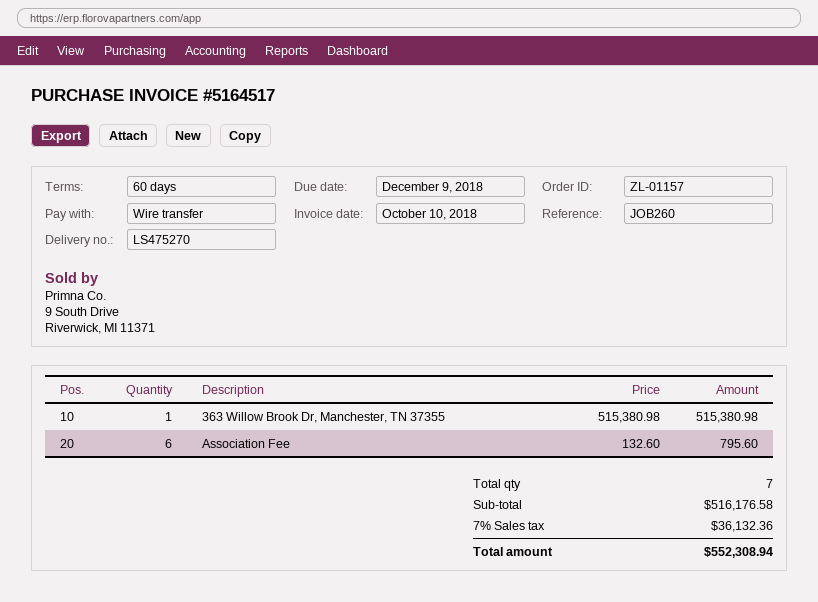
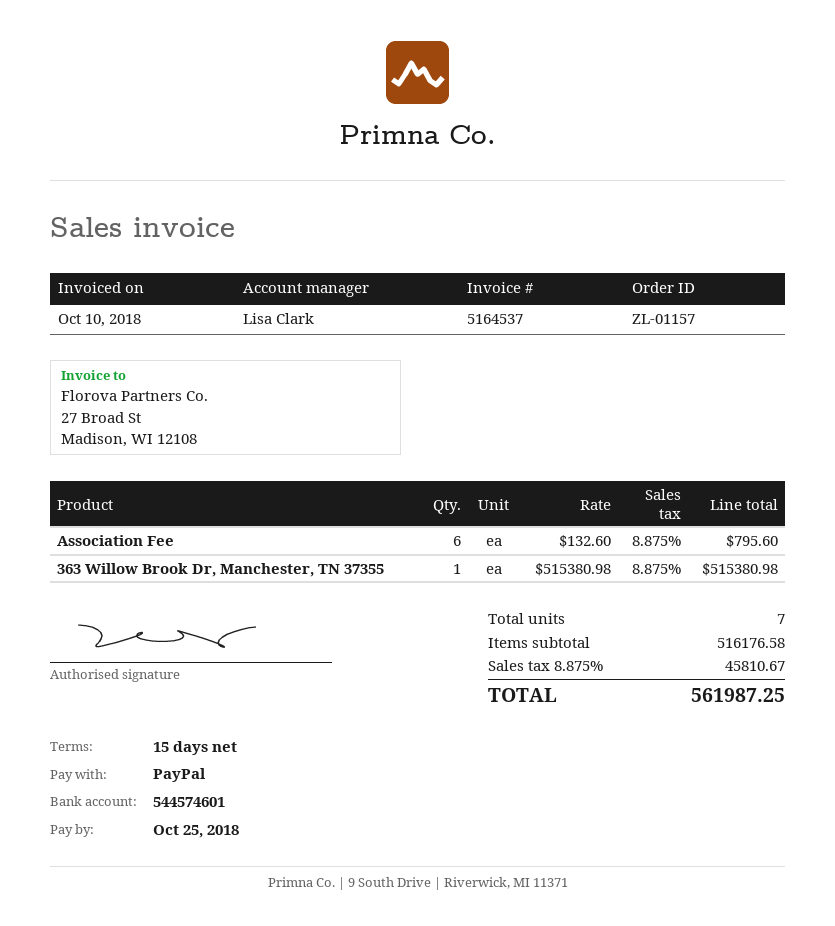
invoice number: 5164517 -> 5164537
payment terms: 60 days -> 15 days
due date: 2018-12-09 -> 2018-10-25
payment method: bank transfer -> PayPal
tax: 7% = 36132.36 -> 8.875% = 45810.67
total: 552308.94 -> 561987.25

